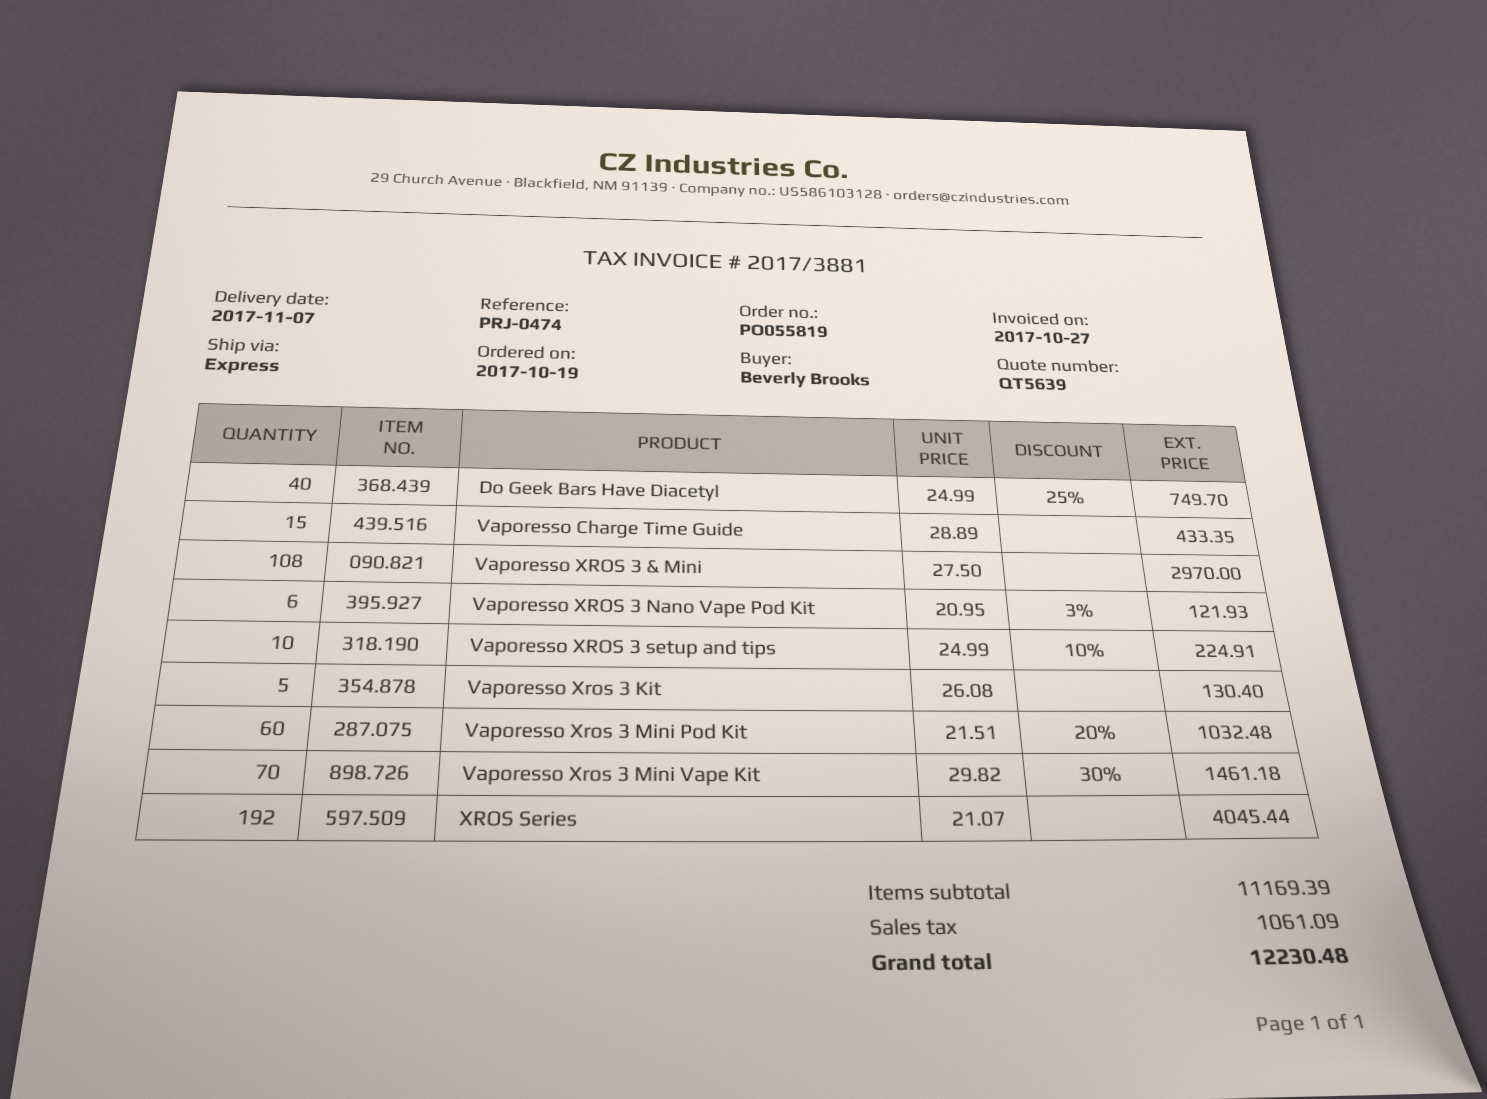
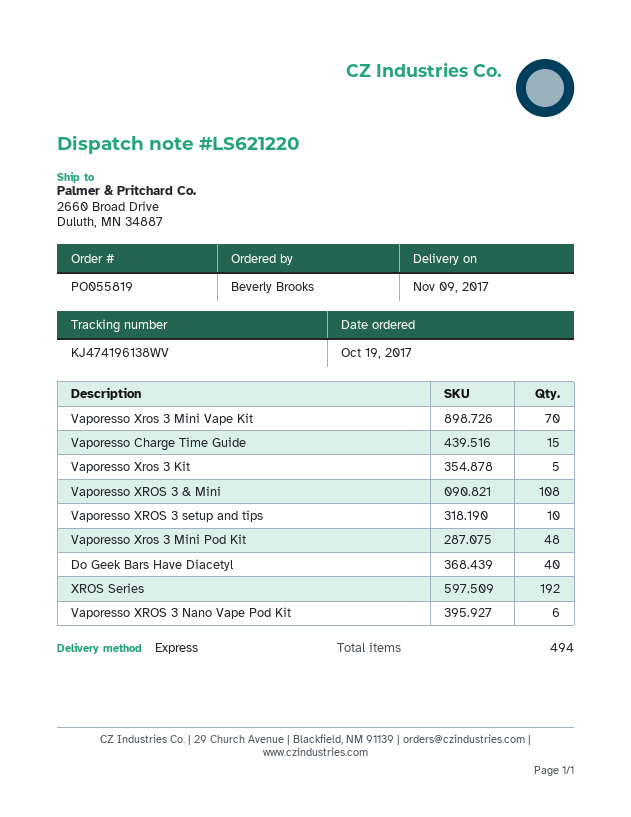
delivery date: 2017-11-07 -> 2017-11-09
Vaporesso Xros 3 Mini Pod Kit: 60 -> 48

